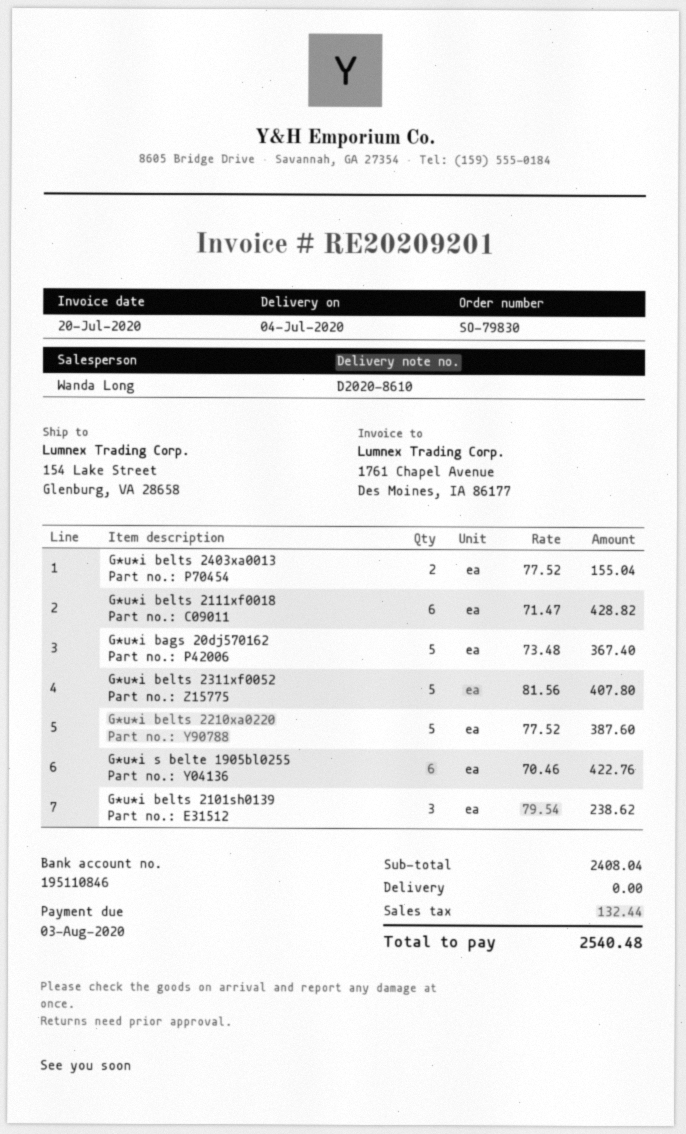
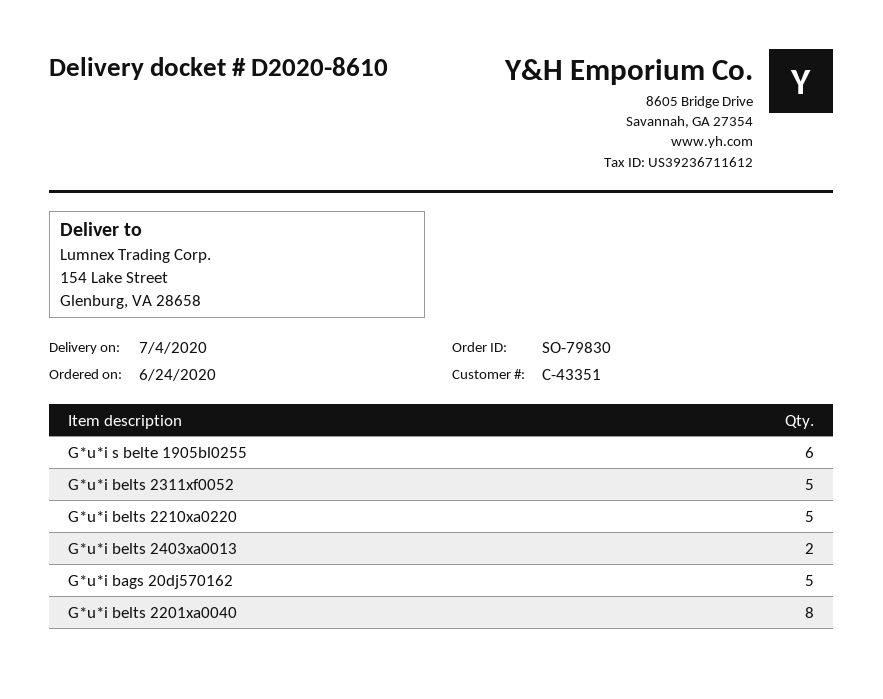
G*u*i belts 2111xf0018: 6 -> none
G*u*i belts 2101sh0139: 3 -> none
G*u*i belts 2201xa0040: none -> 8

